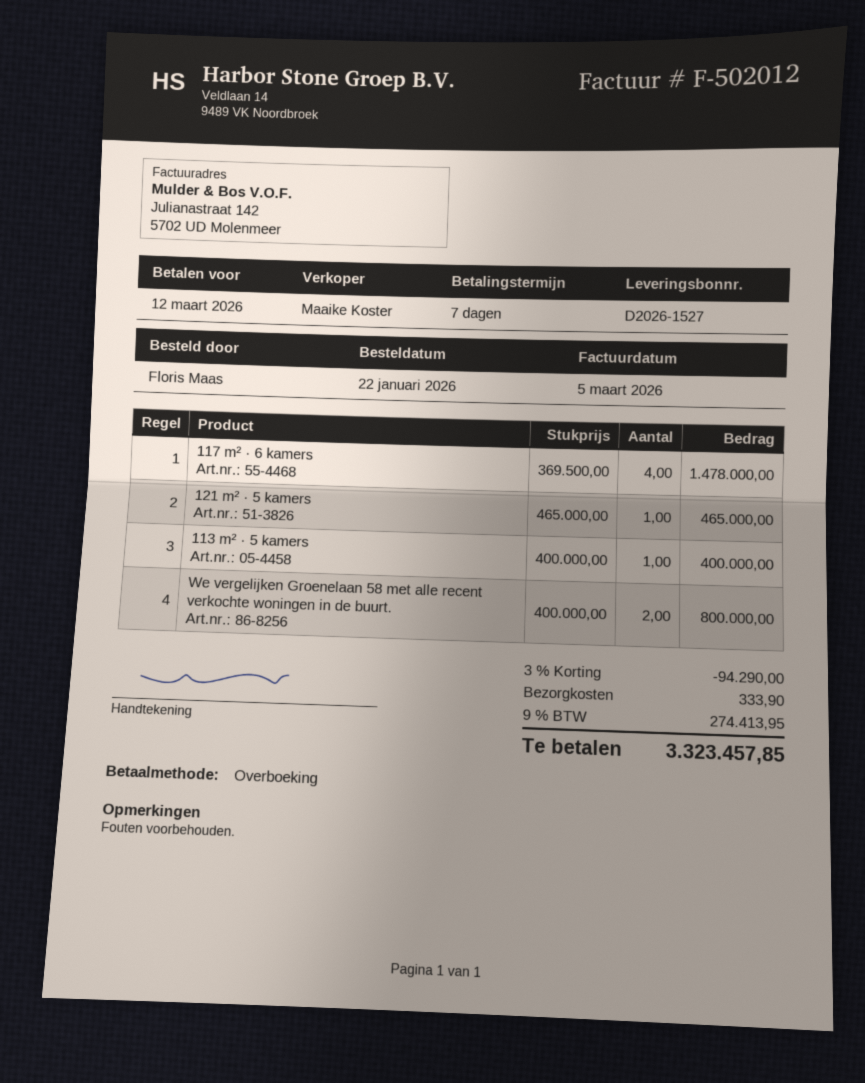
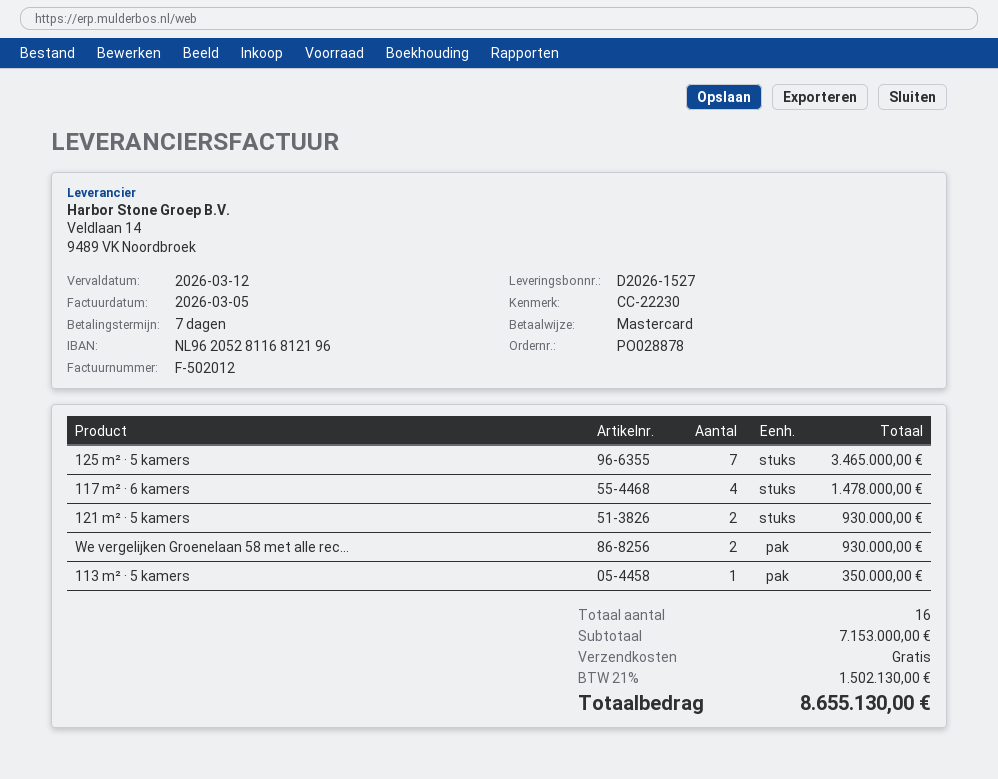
payment method: bank transfer -> Mastercard
121 m² · 5 kamers: 1 for 465000.00 -> 2 for 930000.00
113 m² · 5 kamers: 1 for 400000.00 -> 1 for 350000.00
We vergelijken Groenelaan 58 met alle recent verkochte woningen in de buurt.: 2 for 800000.00 -> 2 for 930000.00
125 m² · 5 kamers: none -> 7 for 3465000.00
discount: 3% = 94290.00 -> none
shipping: 333.90 -> 0.00
tax: 9% = 274413.95 -> 21% = 1502130.00
total: 3323457.85 -> 8655130.00

